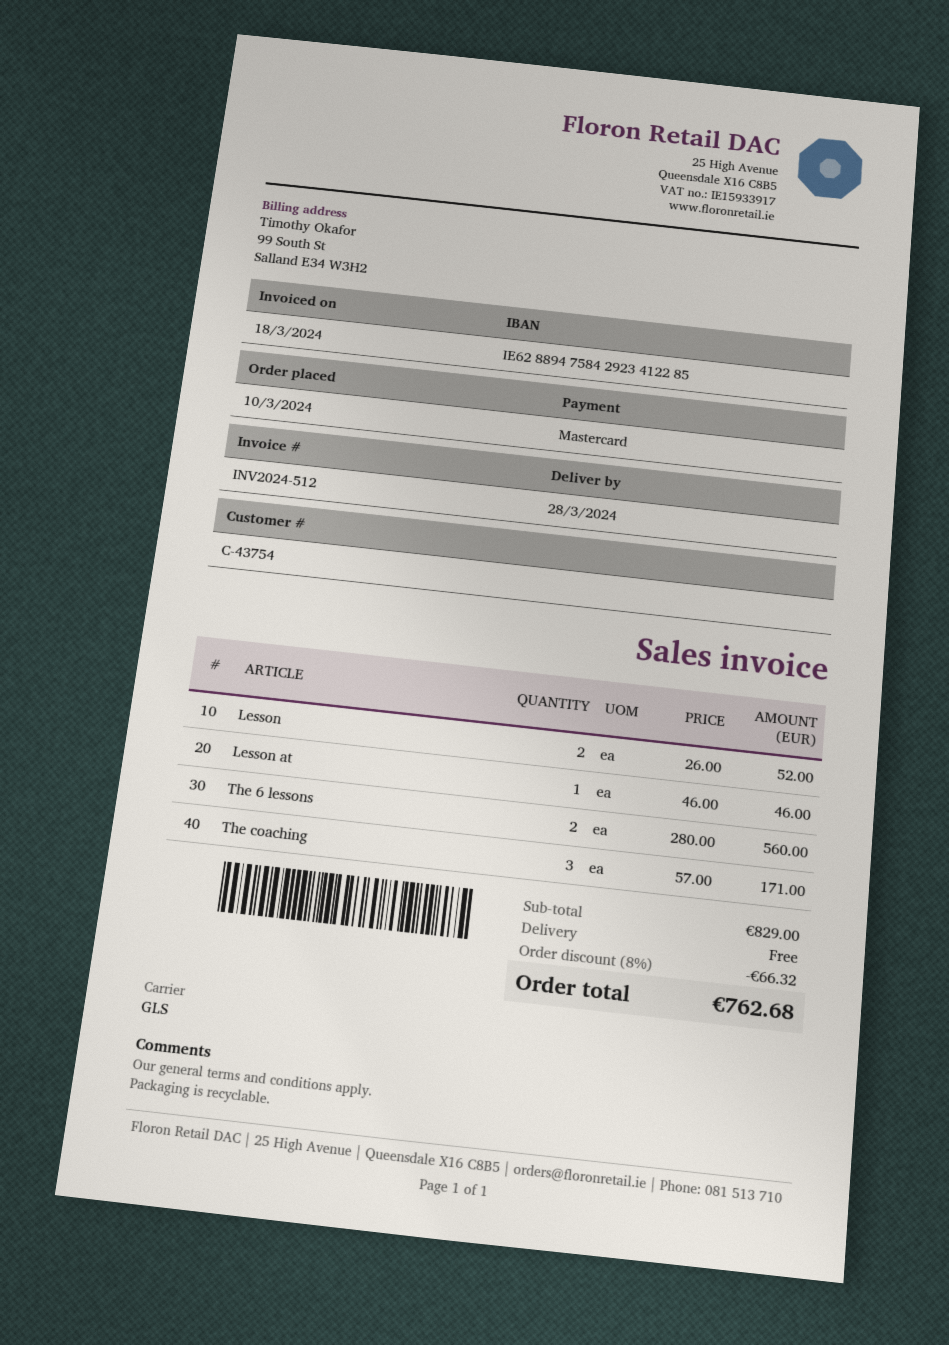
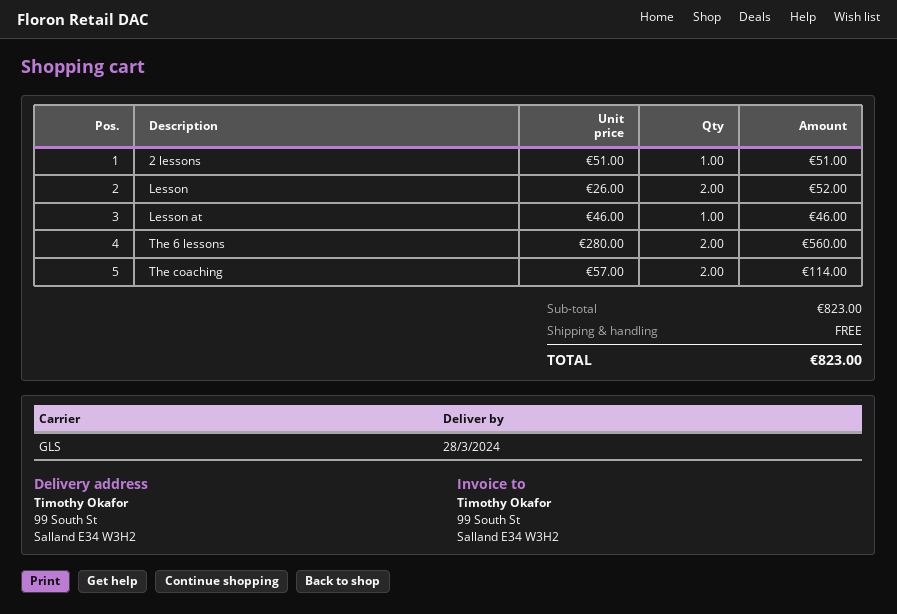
The coaching: 3 x 57.00 = 171.00 -> 2 x 57.00 = 114.00
2 lessons: none -> 1 x 51.00 = 51.00
subtotal: 829.00 -> 823.00
discount: 8% = 66.32 -> none
total: 762.68 -> 823.00

